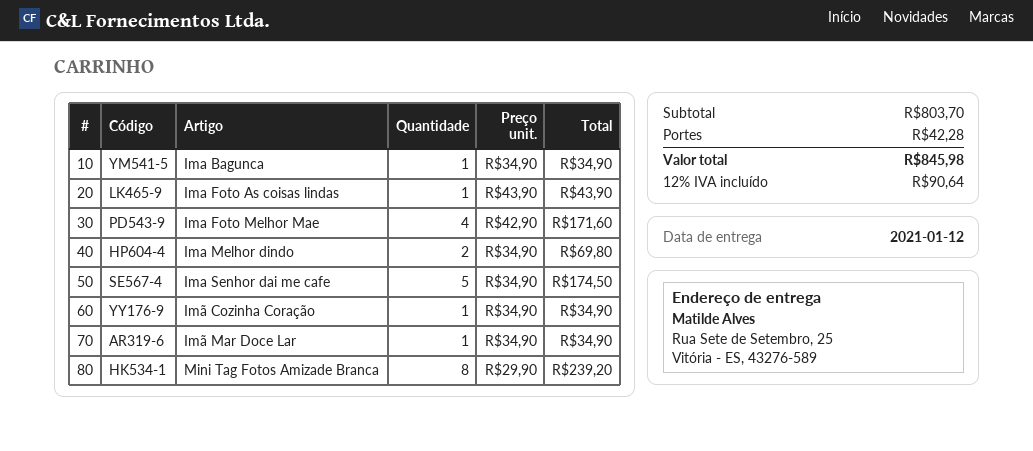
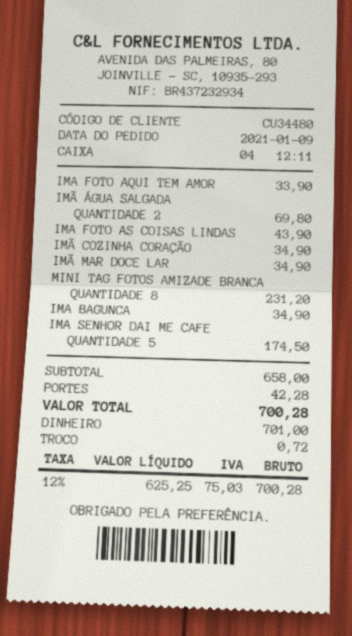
Ima Foto Melhor Mae: 4 for 171.60 -> none
Ima Melhor dindo: 2 for 69.80 -> none
Mini Tag Fotos Amizade Branca: 8 for 239.20 -> 8 for 231.20
IMA FOTO AQUI TEM AMOR: none -> 1 for 33.90
IMÃ ÁGUA SALGADA: none -> 2 for 69.80
subtotal: 803.70 -> 658.00
tax: 12% = 90.64 -> 12% = 75.03
total: 845.98 -> 700.28

